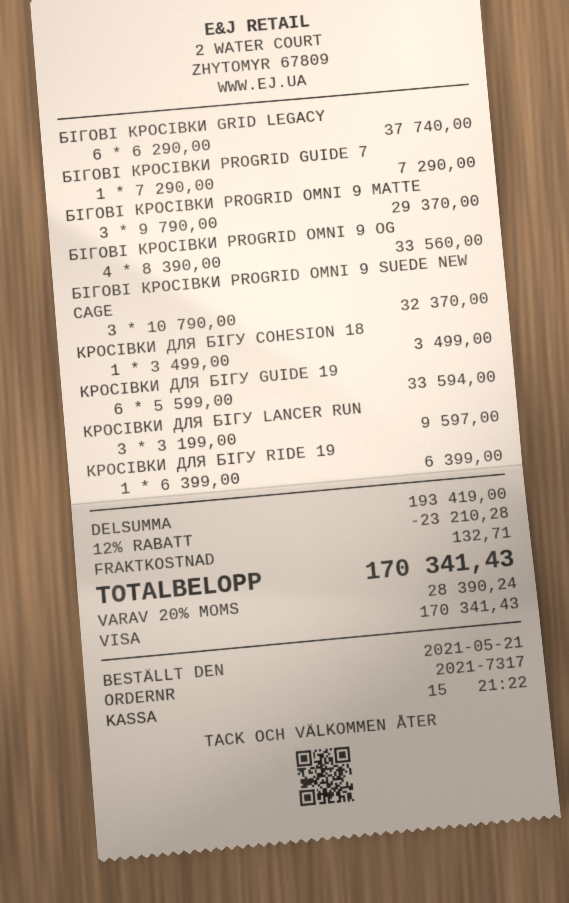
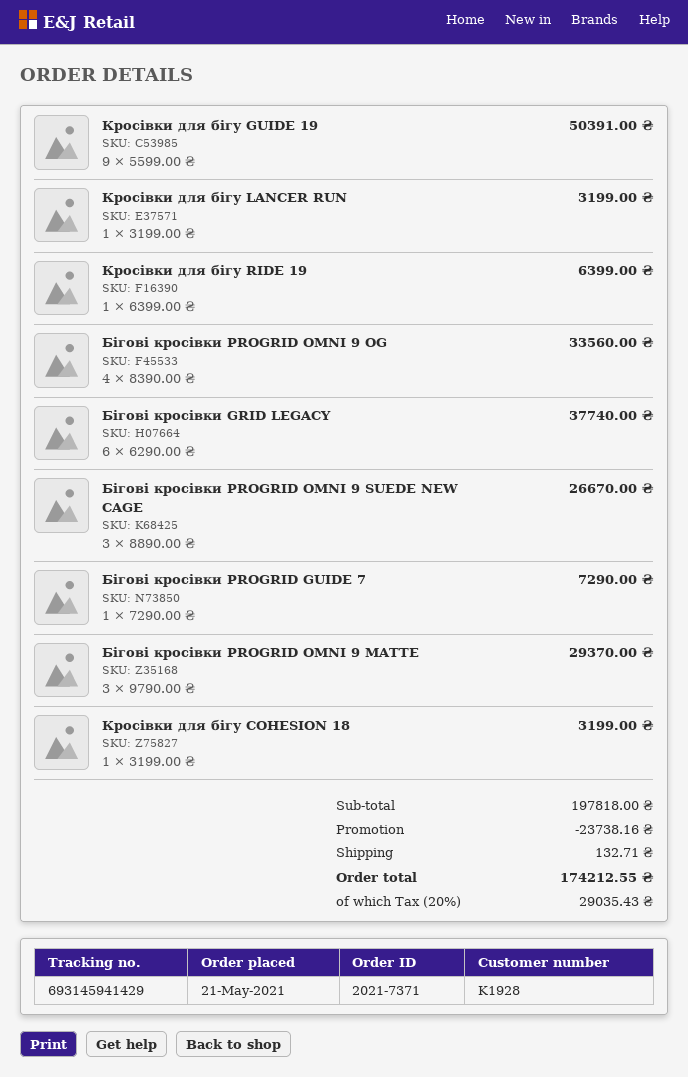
order number: 2021-7317 -> 2021-7371
БІГОВІ КРОСІВКИ PROGRID OMNI 9 SUEDE NEW CAGE: 3 x 10790.00 = 32370.00 -> 3 x 8890.00 = 26670.00
КРОСІВКИ ДЛЯ БІГУ COHESION 18: 1 x 3499.00 = 3499.00 -> 1 x 3199.00 = 3199.00
КРОСІВКИ ДЛЯ БІГУ GUIDE 19: 6 x 5599.00 = 33594.00 -> 9 x 5599.00 = 50391.00
КРОСІВКИ ДЛЯ БІГУ LANCER RUN: 3 x 3199.00 = 9597.00 -> 1 x 3199.00 = 3199.00
subtotal: 193419.00 -> 197818.00
discount: 23210.28 -> 23738.16
tax: 20% = 28390.24 -> 20% = 29035.43
total: 170341.43 -> 174212.55

